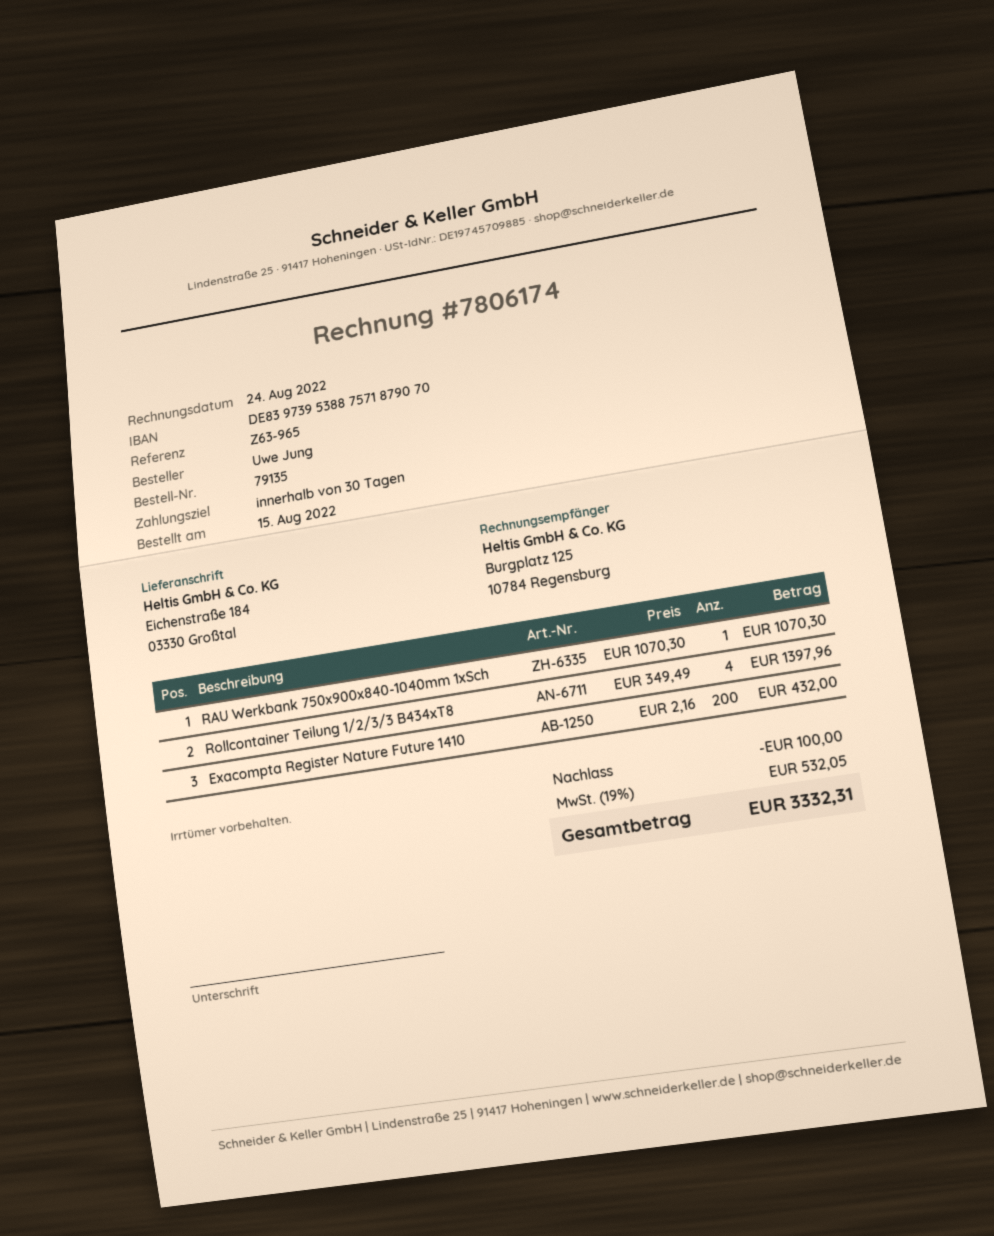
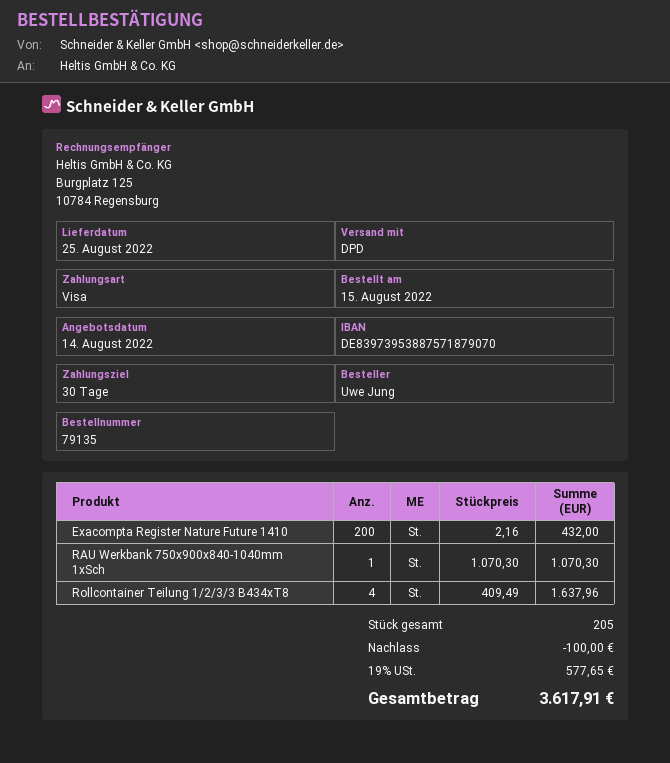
Rollcontainer Teilung 1/2/3/3 B434xT8: 4 x 349.49 = 1397.96 -> 4 x 409.49 = 1637.96
tax: 19% = 532.05 -> 19% = 577.65
total: 3332.31 -> 3617.91

